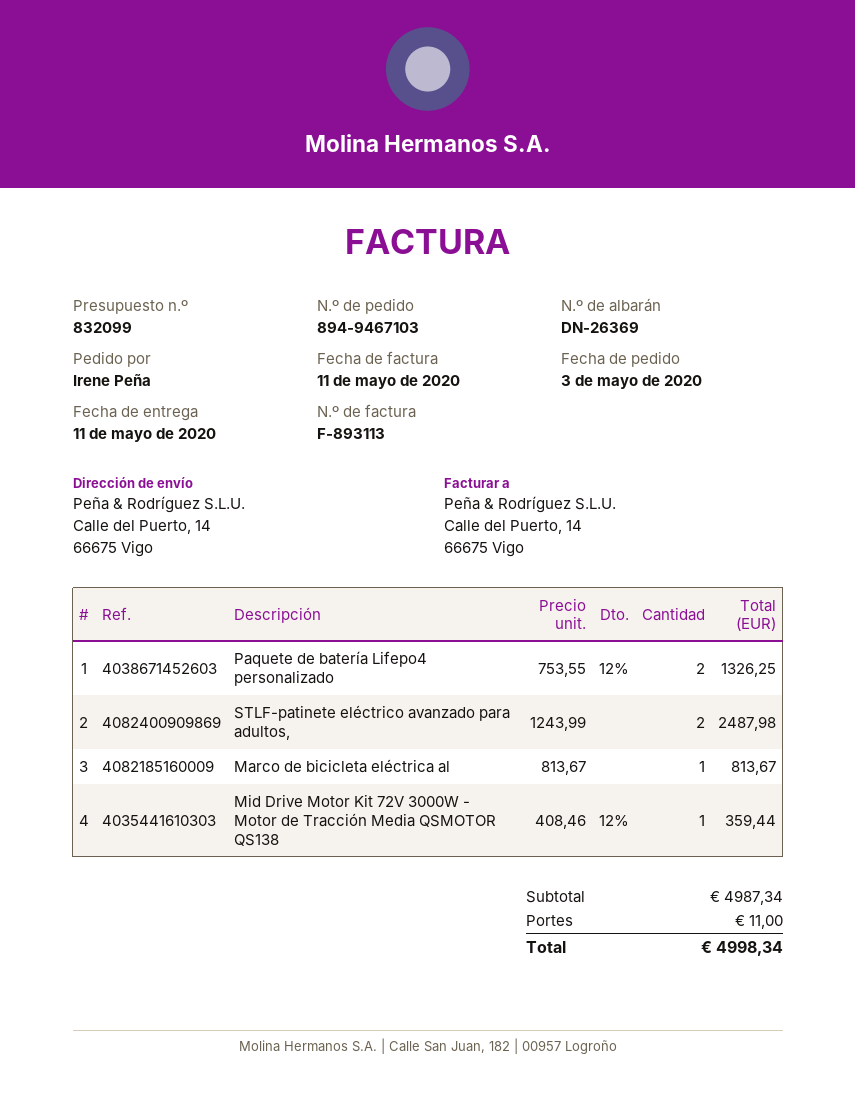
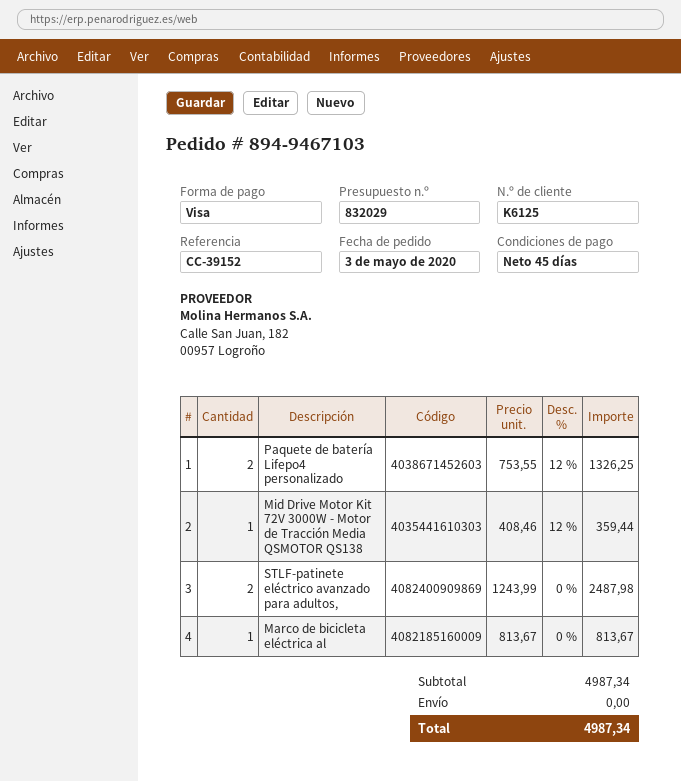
quote number: 832099 -> 832029
shipping: 11.00 -> 0.00
total: 4998.34 -> 4987.34

